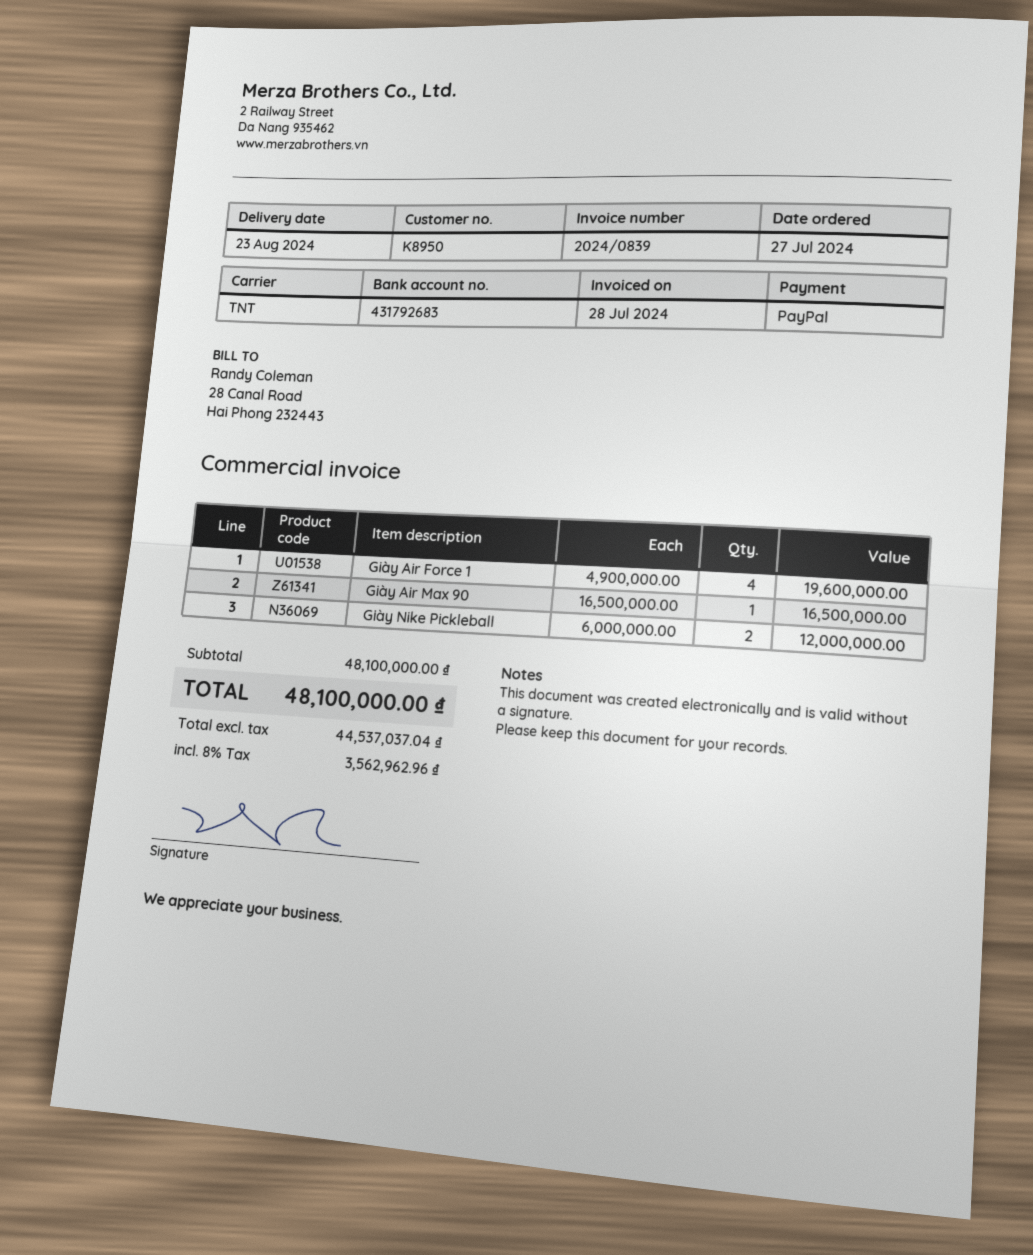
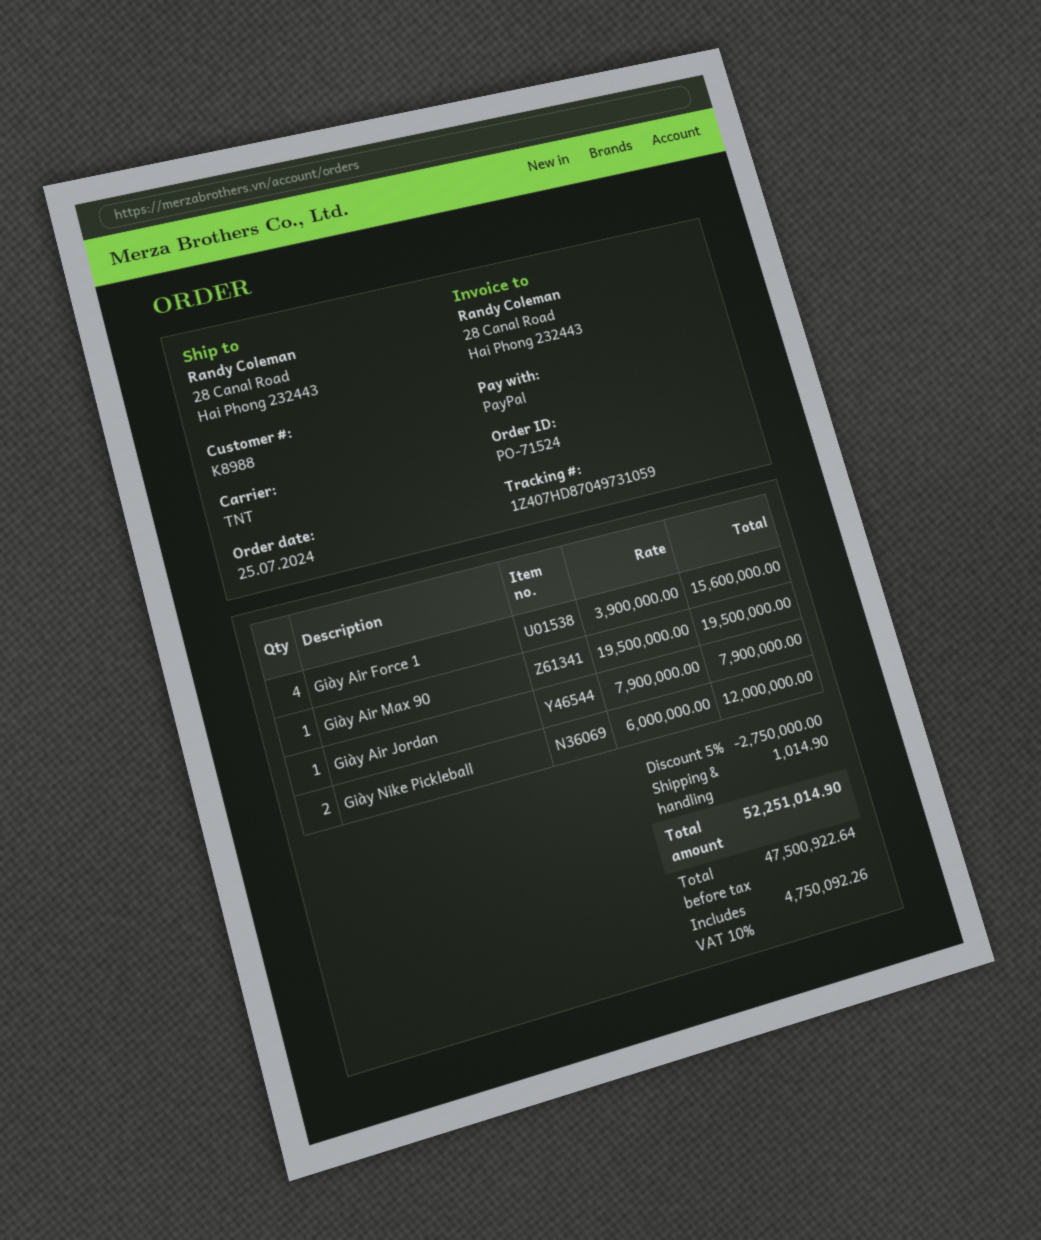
order date: 2024-07-27 -> 2024-07-25
customer number: K8950 -> K8988
Giày Air Force 1: 4 x 4900000.00 = 19600000.00 -> 4 x 3900000.00 = 15600000.00
Giày Air Max 90: 1 x 16500000.00 = 16500000.00 -> 1 x 19500000.00 = 19500000.00
Giày Air Jordan: none -> 1 x 7900000.00 = 7900000.00
discount: none -> 5% = 2750000.00
shipping: none -> 1014.90
net: 44537037.04 -> 47500922.64
tax: 8% = 3562962.96 -> 10% = 4750092.26
total: 48100000.00 -> 52251014.90

